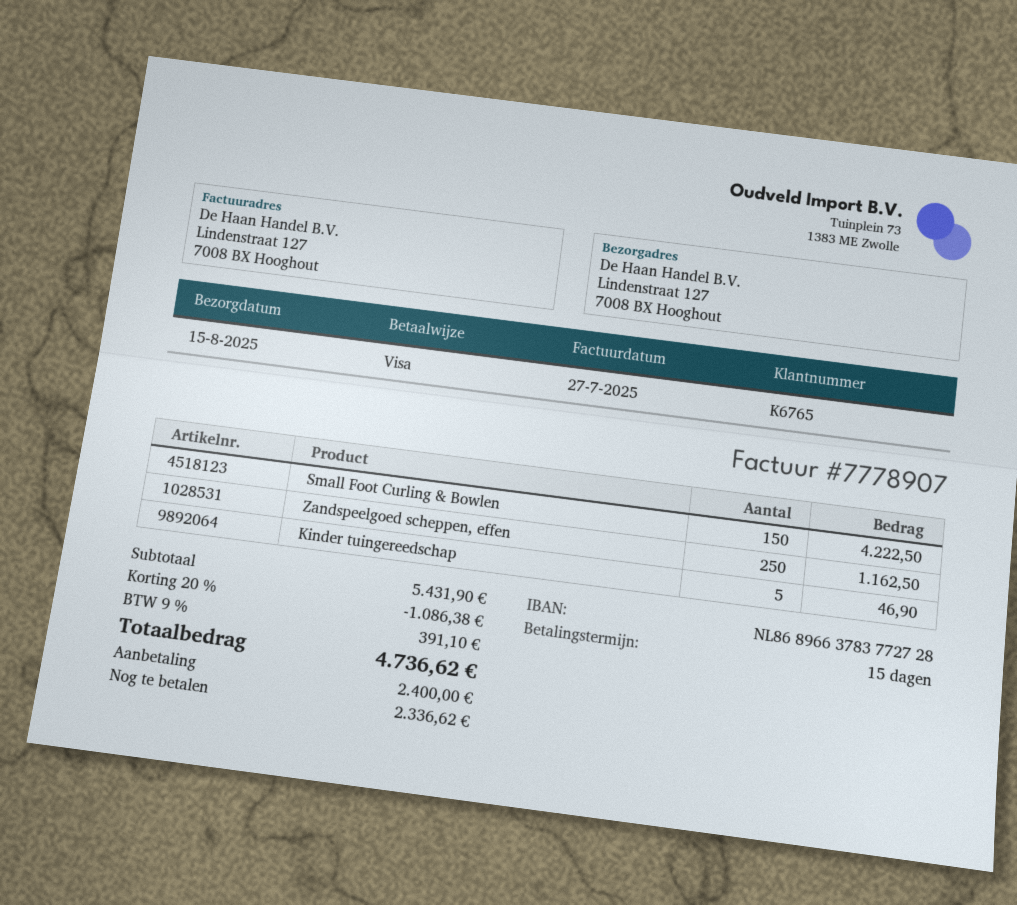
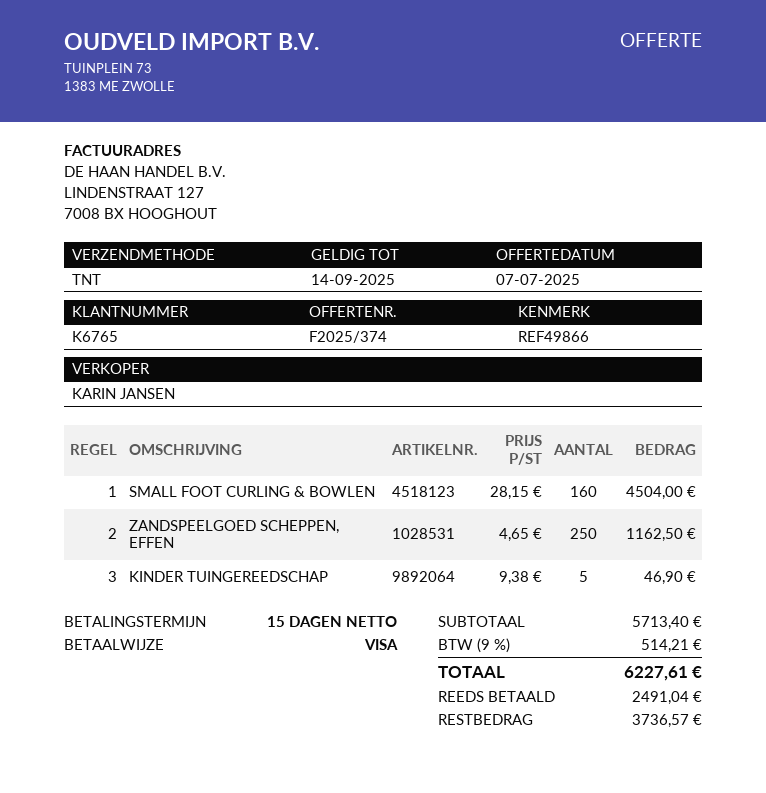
Small Foot Curling & Bowlen: 150 for 4222.50 -> 160 for 4504.00
subtotal: 5431.90 -> 5713.40
discount: 20% = 1086.38 -> none
tax: 9% = 391.10 -> 9% = 514.21
total: 4736.62 -> 6227.61
deposit: 2400.00 -> 2491.04
balance: 2336.62 -> 3736.57

